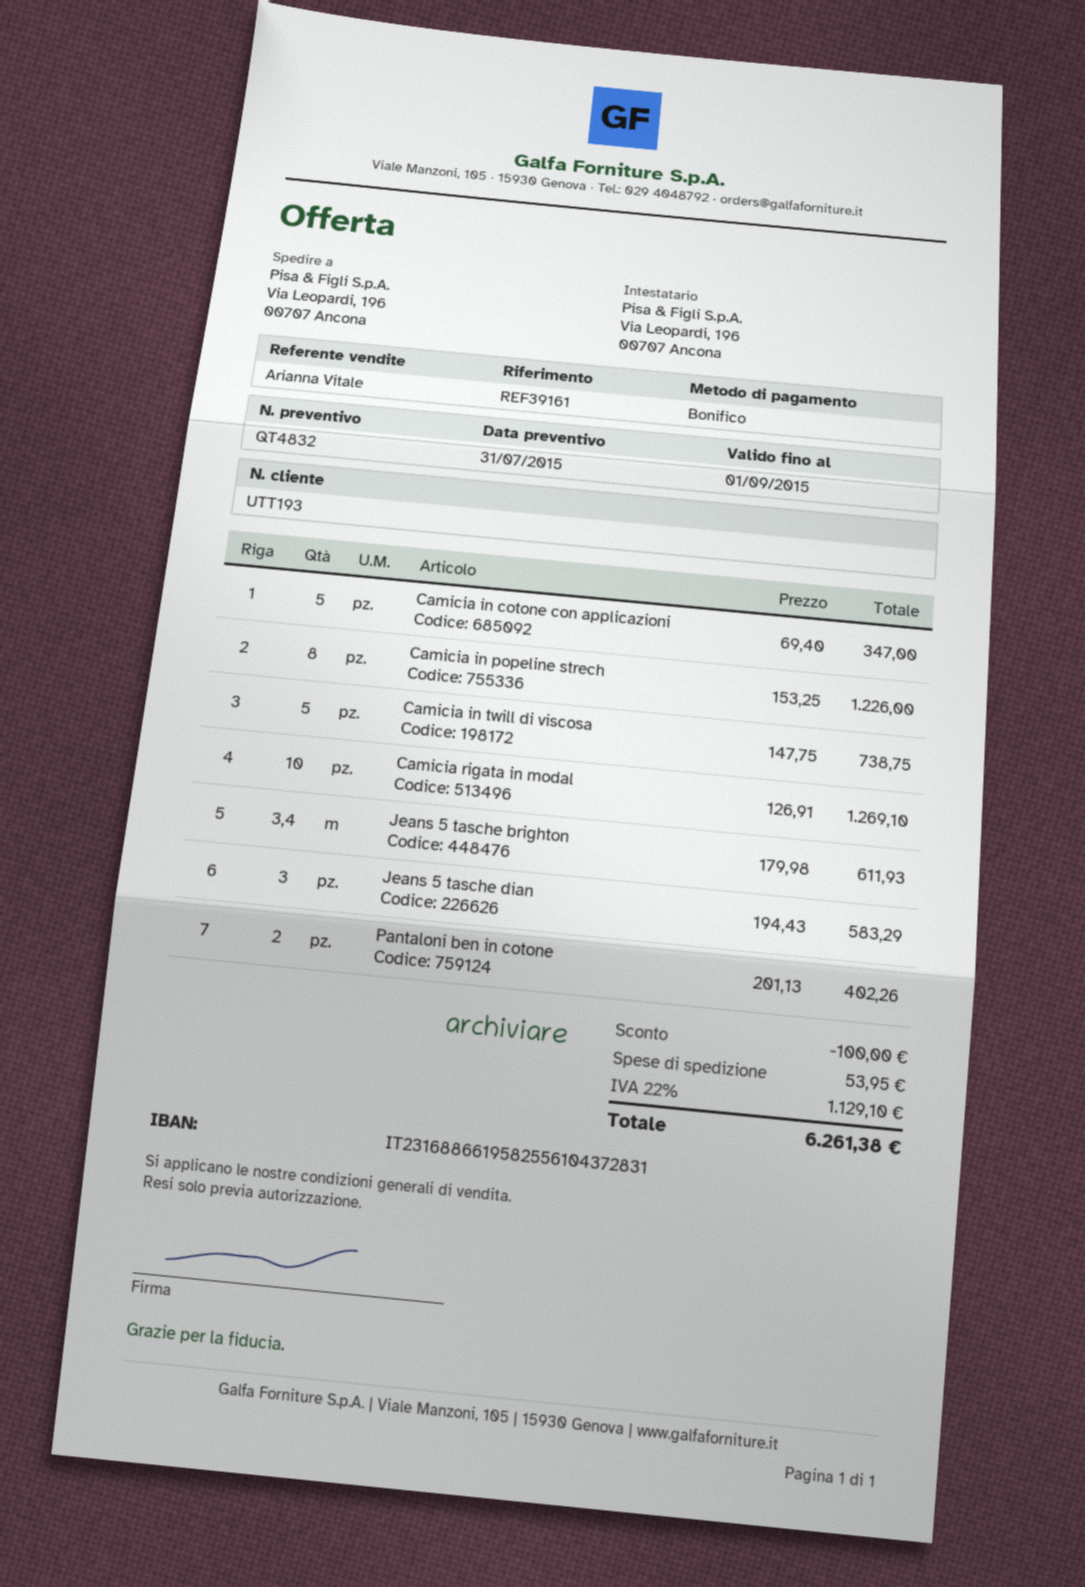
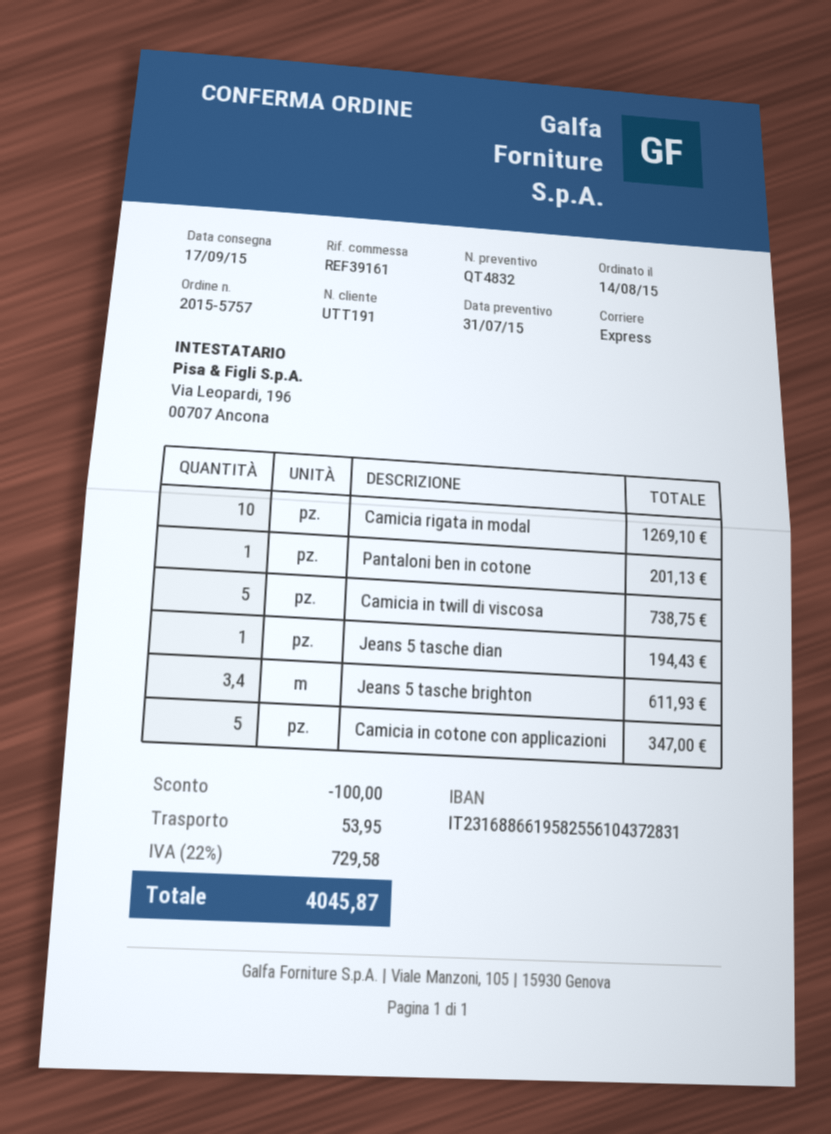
customer number: UTT193 -> UTT191
Camicia in popeline strech: 8 for 1226.00 -> none
Jeans 5 tasche dian: 3 for 583.29 -> 1 for 194.43
Pantaloni ben in cotone: 2 for 402.26 -> 1 for 201.13
tax: 22% = 1129.10 -> 22% = 729.58
total: 6261.38 -> 4045.87

